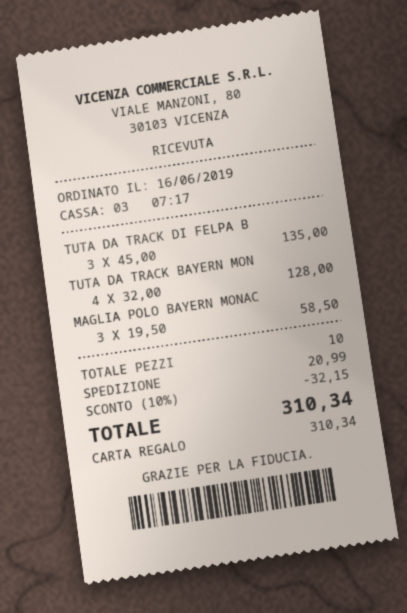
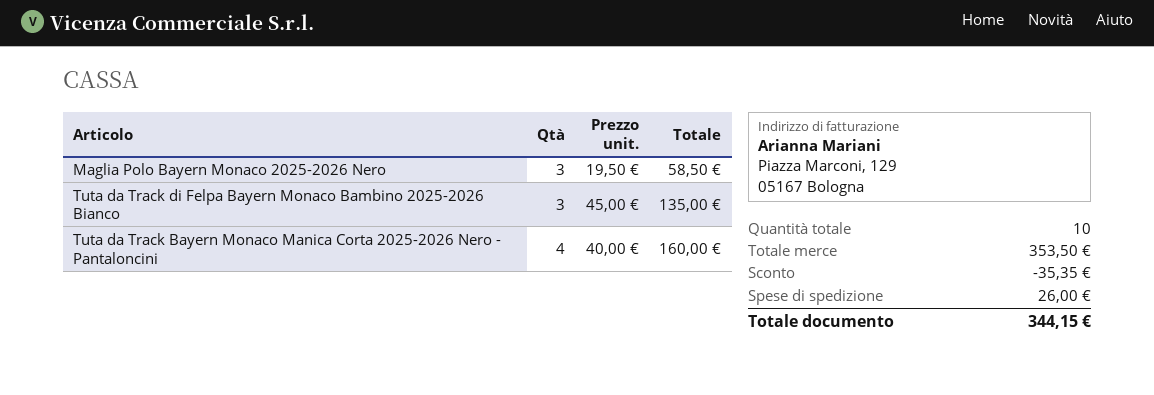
TUTA DA TRACK BAYERN MON: 4 x 32.00 = 128.00 -> 4 x 40.00 = 160.00
discount: 32.15 -> 35.35
shipping: 20.99 -> 26.00
total: 310.34 -> 344.15

